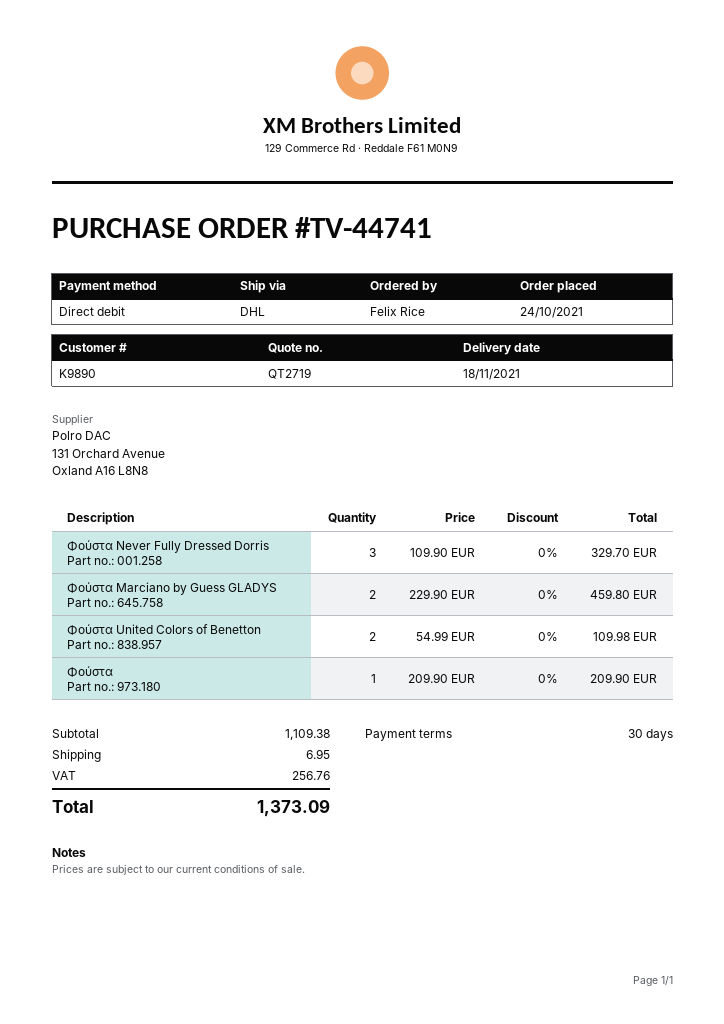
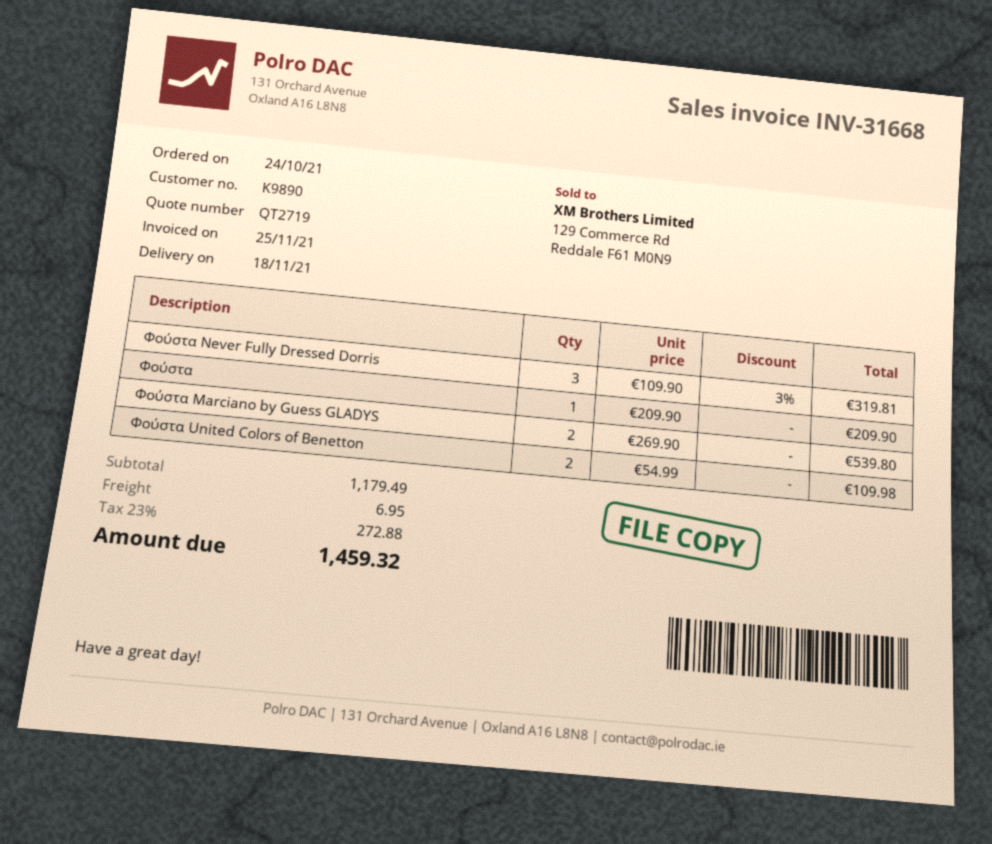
Φούστα Never Fully Dressed Dorris: 3 x 109.90 = 329.70 -> 3 x 109.90 - 3% = 319.81
Φούστα Marciano by Guess GLADYS: 2 x 229.90 = 459.80 -> 2 x 269.90 = 539.80
subtotal: 1109.38 -> 1179.49
tax: 256.76 -> 272.88
total: 1373.09 -> 1459.32

